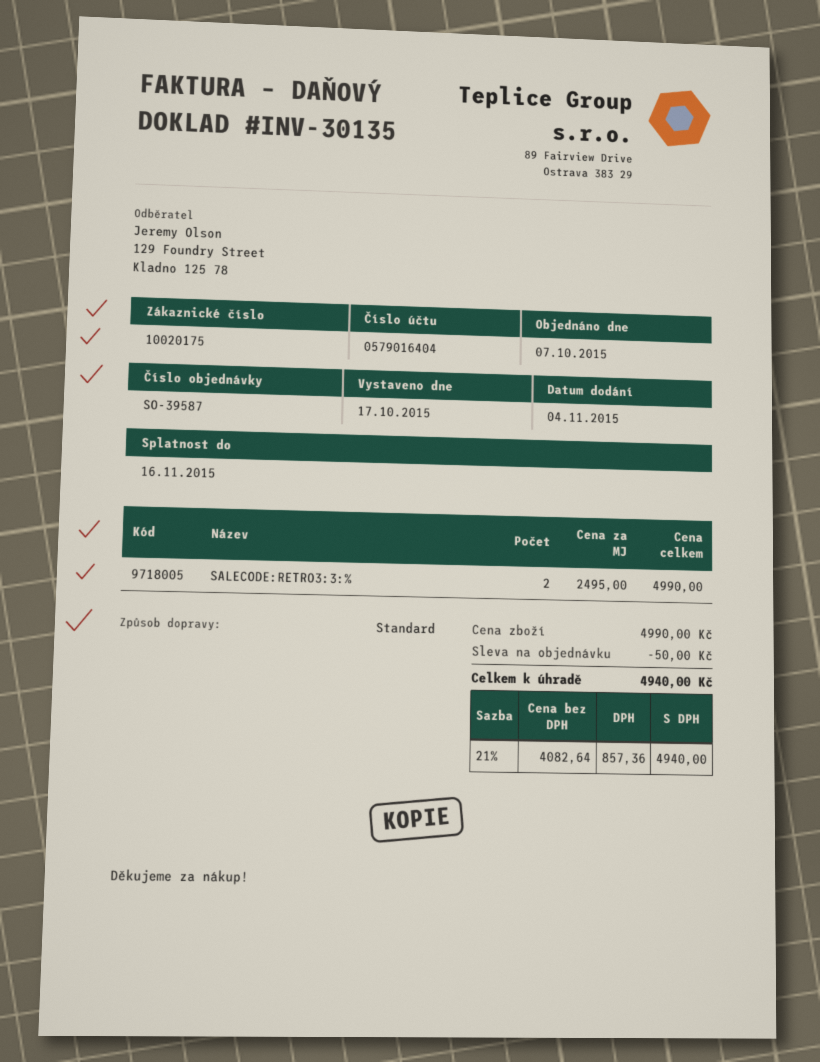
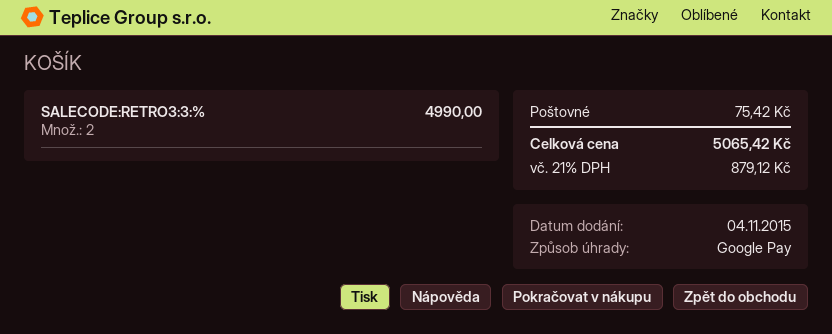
discount: 50.00 -> none
shipping: none -> 75.42
tax: 21% = 857.36 -> 21% = 879.12
total: 4940.00 -> 5065.42

